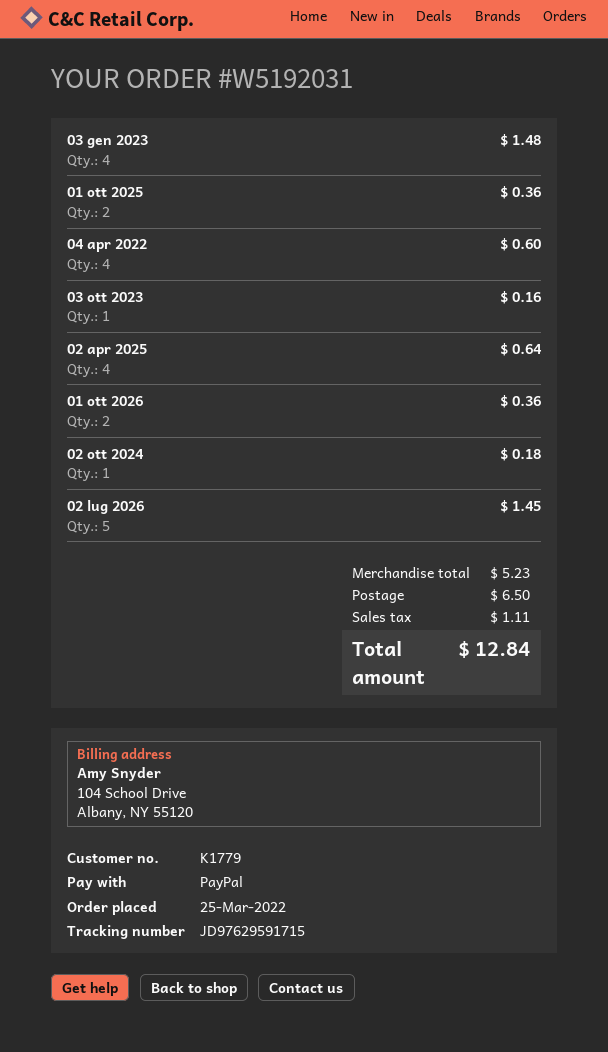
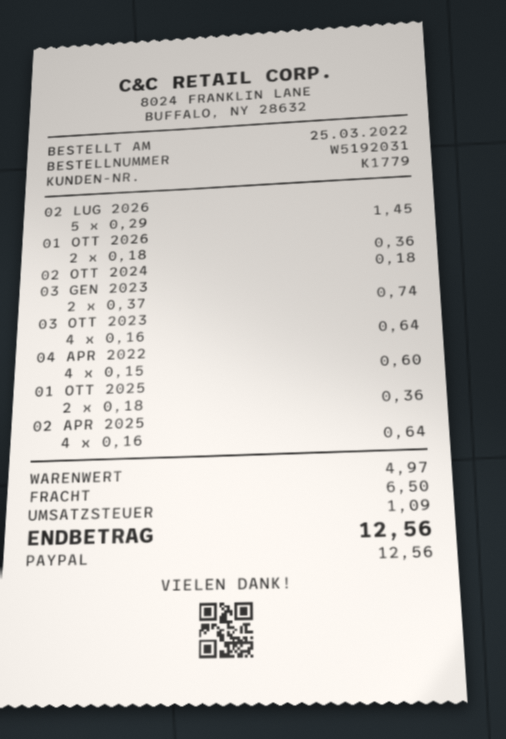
03 gen 2023: 4 for 1.48 -> 2 for 0.74
03 ott 2023: 1 for 0.16 -> 4 for 0.64
subtotal: 5.23 -> 4.97
tax: 1.11 -> 1.09
total: 12.84 -> 12.56

